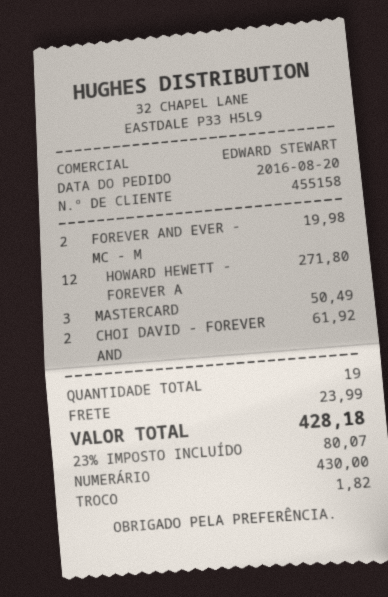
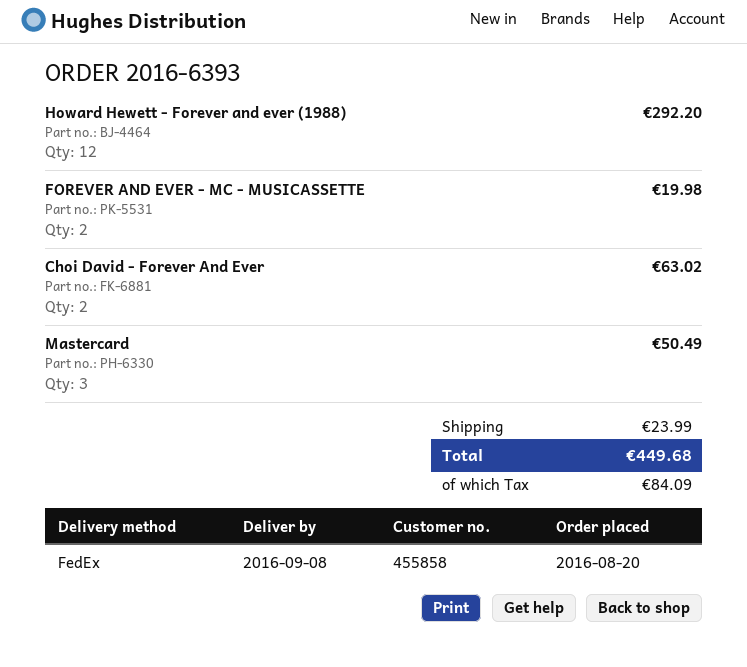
customer number: 455158 -> 455858
HOWARD HEWETT - FOREVER A: 12 for 271.80 -> 12 for 292.20
CHOI DAVID - FOREVER AND: 2 for 61.92 -> 2 for 63.02
tax: 80.07 -> 84.09
total: 428.18 -> 449.68

